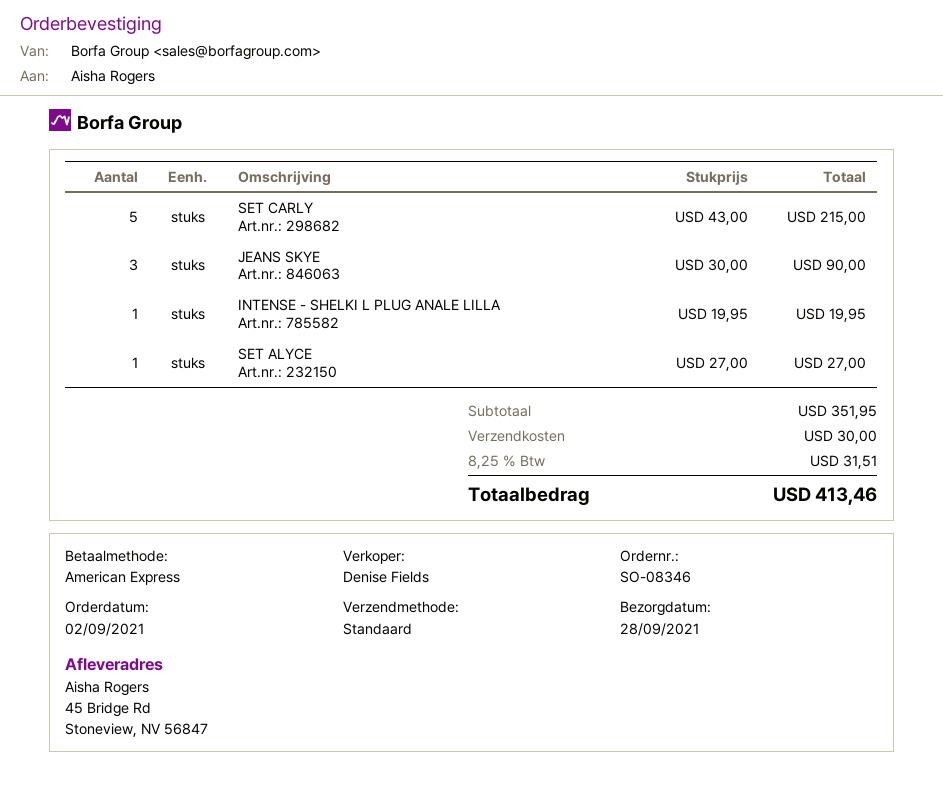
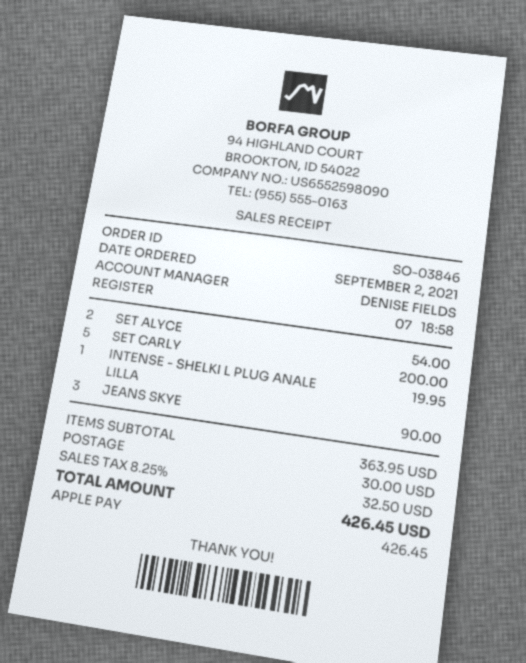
order number: SO-08346 -> SO-03846
payment method: American Express -> Apple Pay
SET CARLY: 5 for 215.00 -> 5 for 200.00
SET ALYCE: 1 for 27.00 -> 2 for 54.00
subtotal: 351.95 -> 363.95
tax: 8.25% = 31.51 -> 8.25% = 32.50
total: 413.46 -> 426.45

